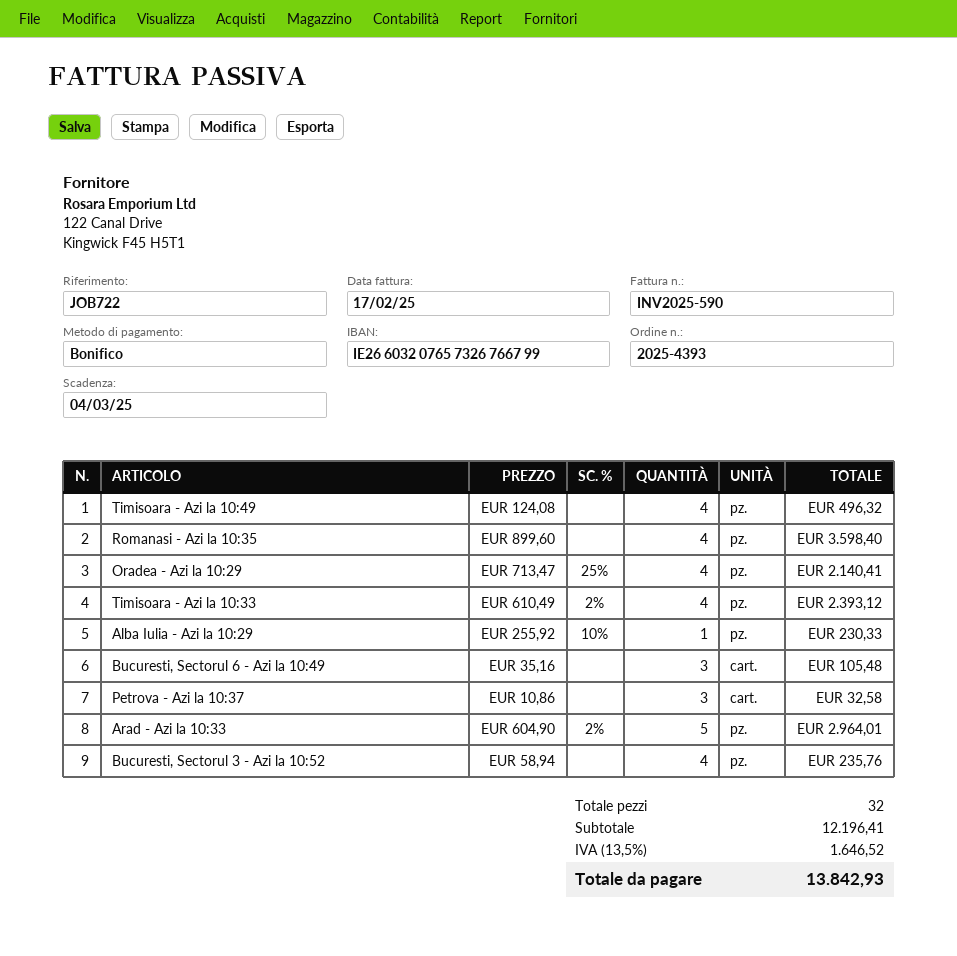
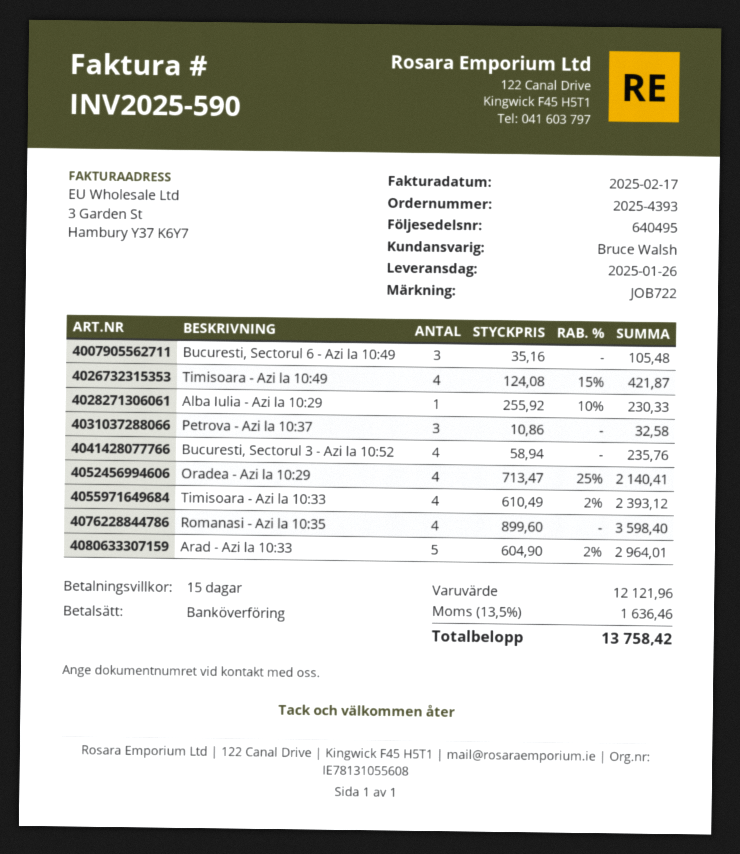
Timisoara - Azi la 10:49: 4 x 124.08 = 496.32 -> 4 x 124.08 - 15% = 421.87
subtotal: 12196.41 -> 12121.96
tax: 13.5% = 1646.52 -> 13.5% = 1636.46
total: 13842.93 -> 13758.42

